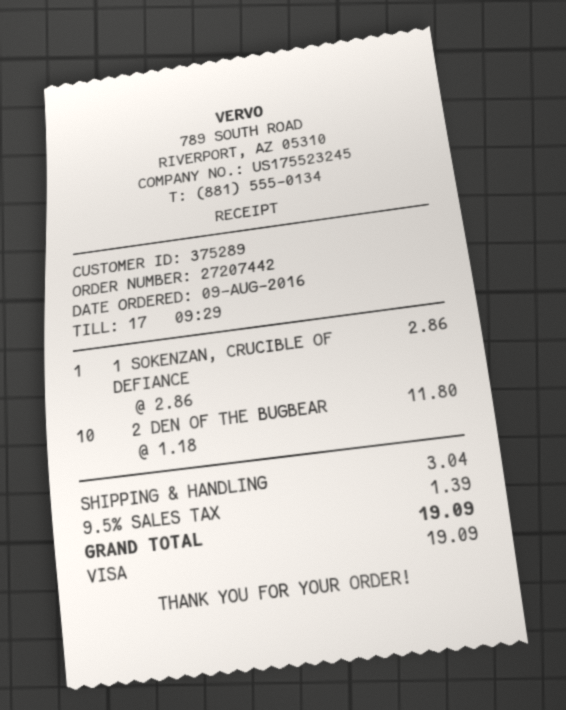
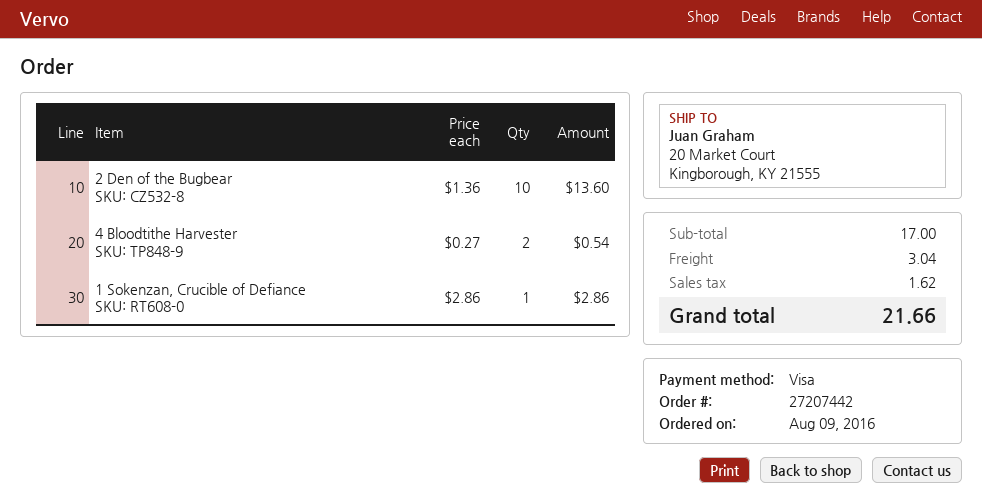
2 DEN OF THE BUGBEAR: 10 x 1.18 = 11.80 -> 10 x 1.36 = 13.60
4 Bloodtithe Harvester: none -> 2 x 0.27 = 0.54
tax: 1.39 -> 1.62
total: 19.09 -> 21.66

